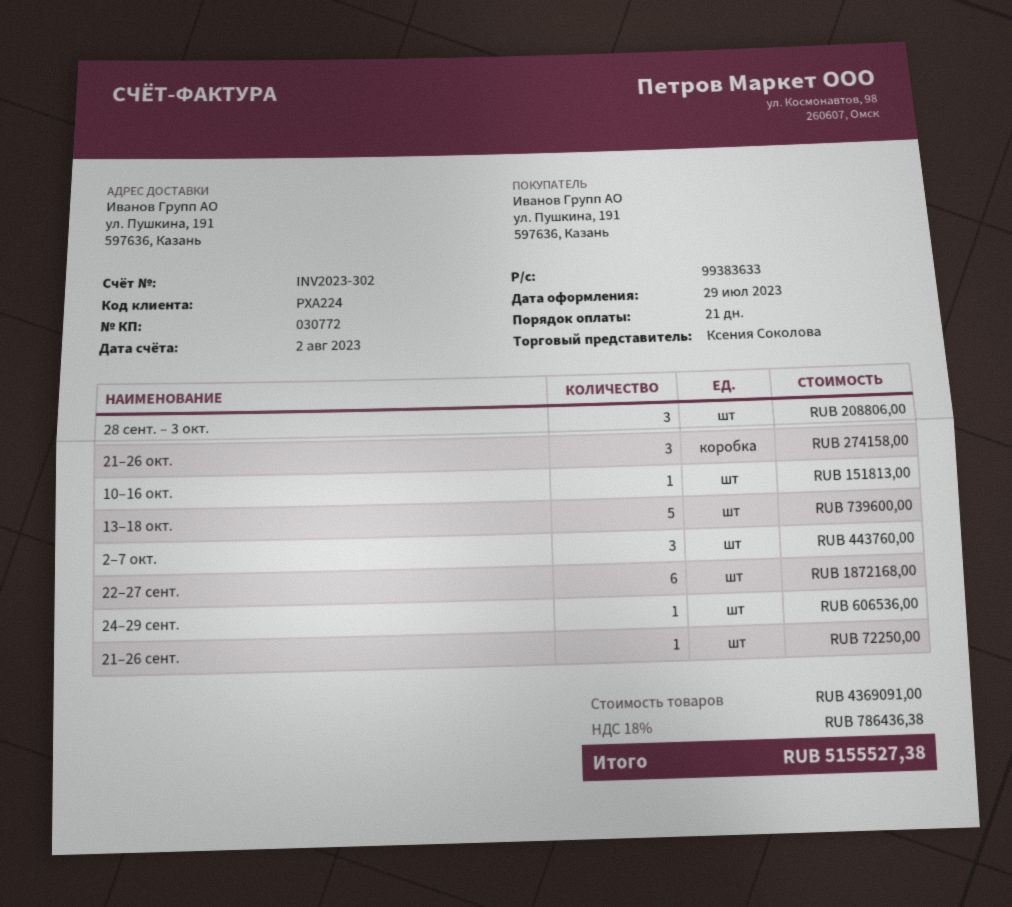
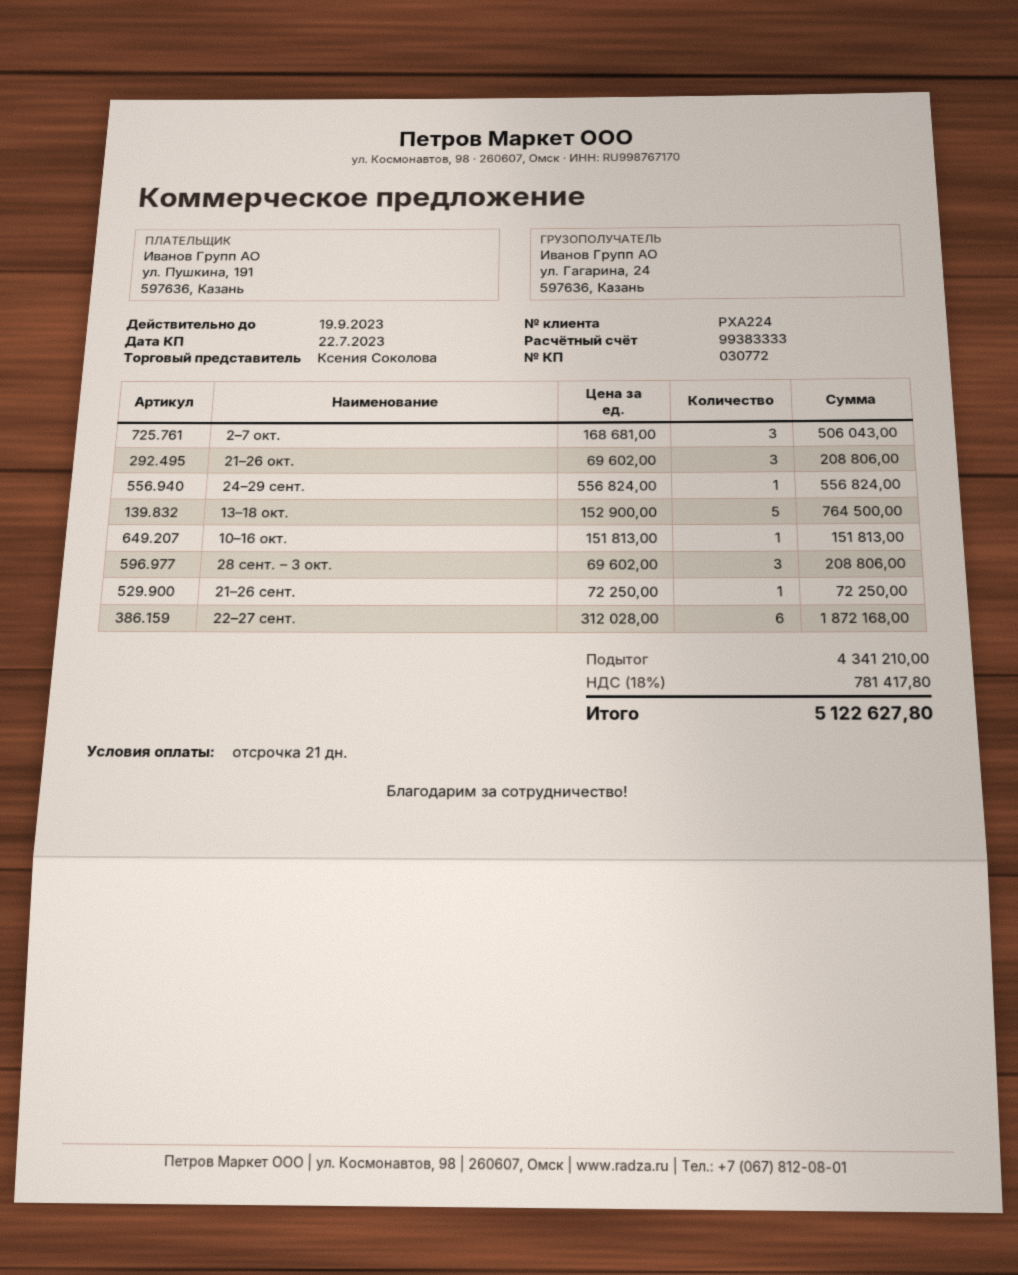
bank account: 99383633 -> 99383333
ship to: ул. Пушкина, 191, 597636, Казань -> ул. Гагарина, 24, 597636, Казань
21–26 окт.: 3 for 274158.00 -> 3 for 208806.00
13–18 окт.: 5 for 739600.00 -> 5 for 764500.00
2–7 окт.: 3 for 443760.00 -> 3 for 506043.00
24–29 сент.: 1 for 606536.00 -> 1 for 556824.00
subtotal: 4369091.00 -> 4341210.00
tax: 18% = 786436.38 -> 18% = 781417.80
total: 5155527.38 -> 5122627.80

